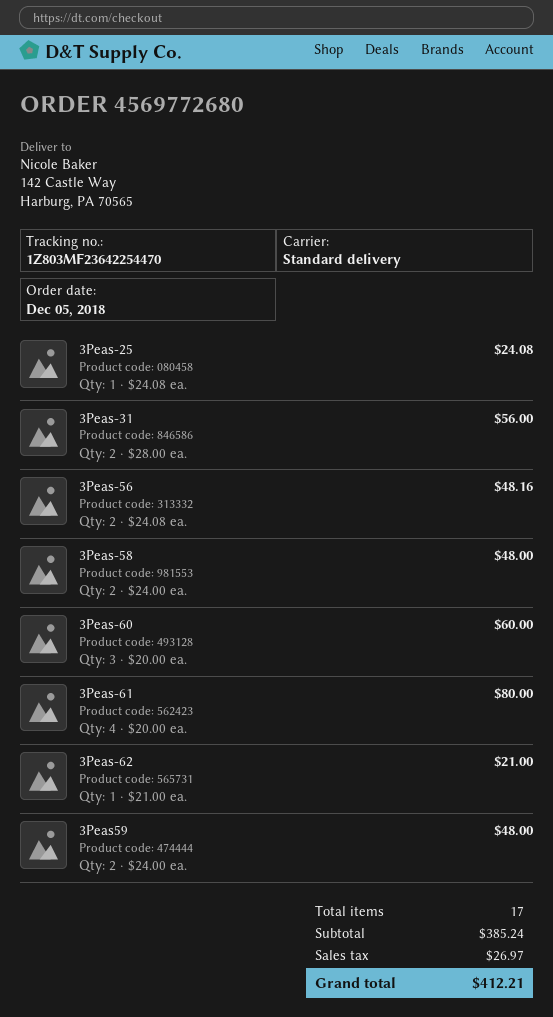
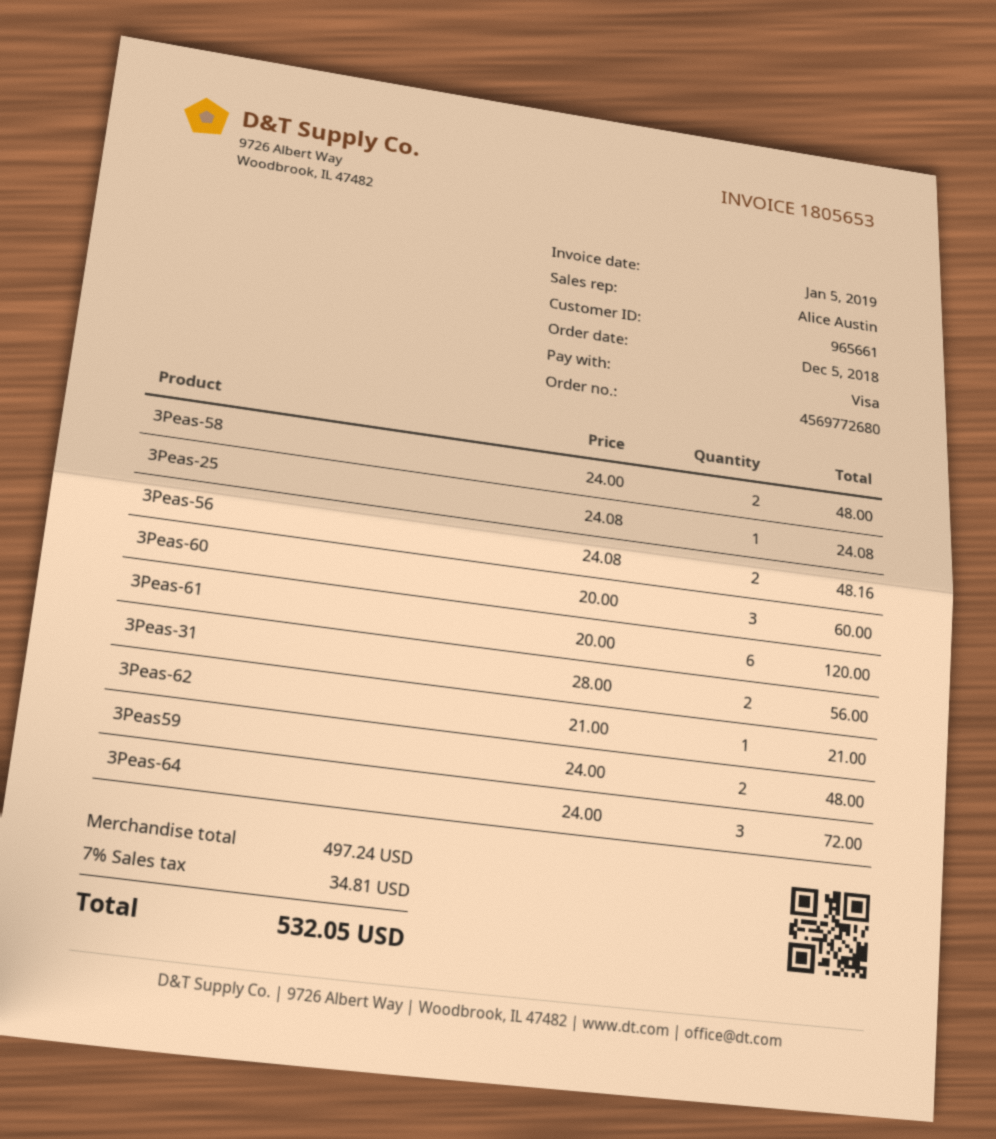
3Peas-61: 4 x 20.00 = 80.00 -> 6 x 20.00 = 120.00
3Peas-64: none -> 3 x 24.00 = 72.00
subtotal: 385.24 -> 497.24
tax: 26.97 -> 34.81
total: 412.21 -> 532.05

